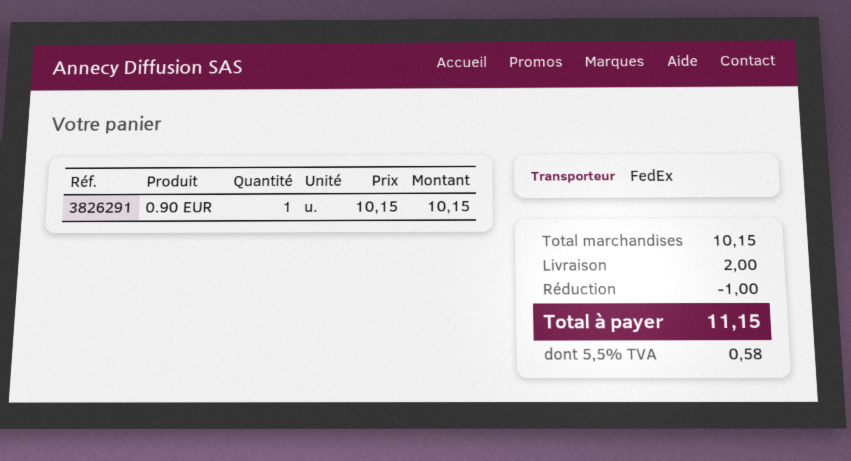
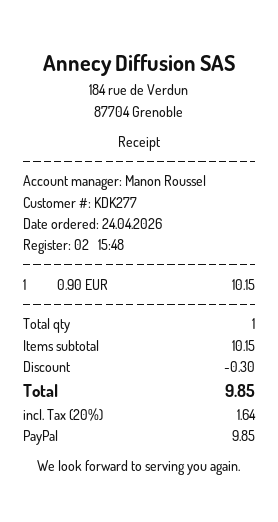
discount: 1.00 -> 0.30
shipping: 2.00 -> none
tax: 5.5% = 0.58 -> 20% = 1.64
total: 11.15 -> 9.85

